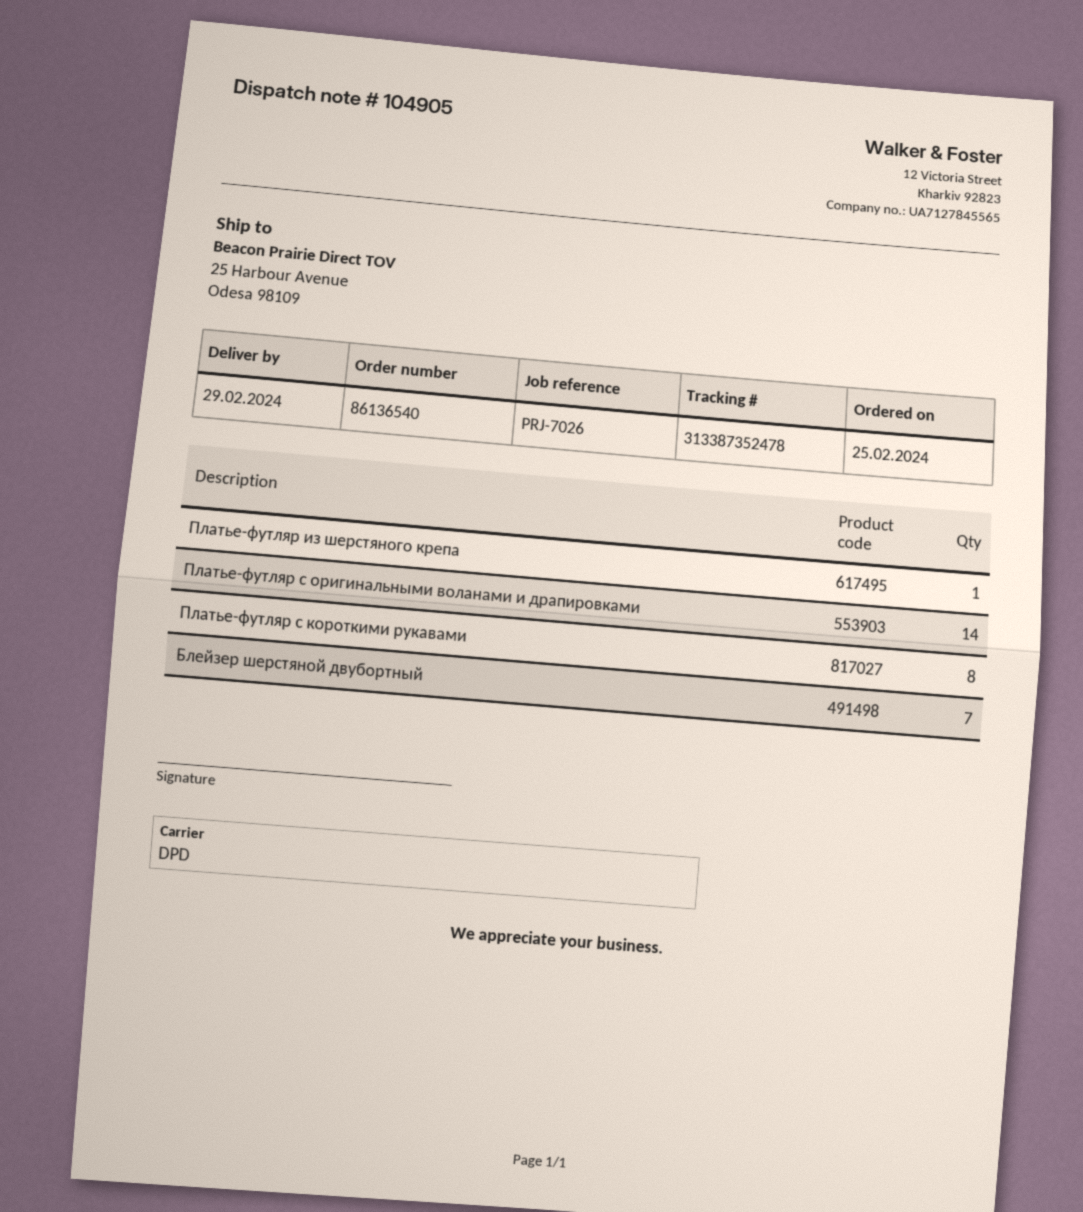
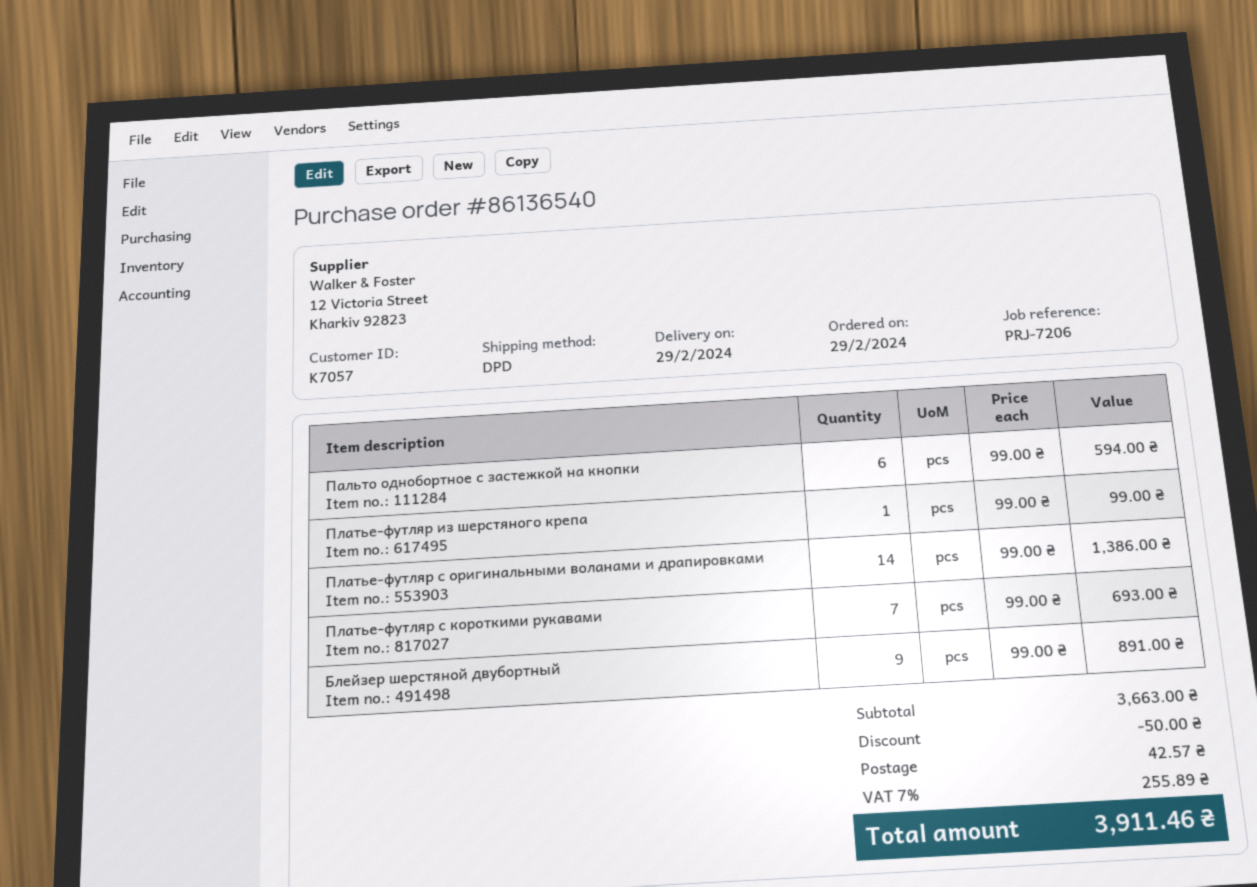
order date: 2024-02-25 -> 2024-02-29
reference: PRJ-7026 -> PRJ-7206
Платье-футляр с короткими рукавами: 8 -> 7
Блейзер шерстяной двубортный: 7 -> 9
Пальто однобортное с застежкой на кнопки: none -> 6

